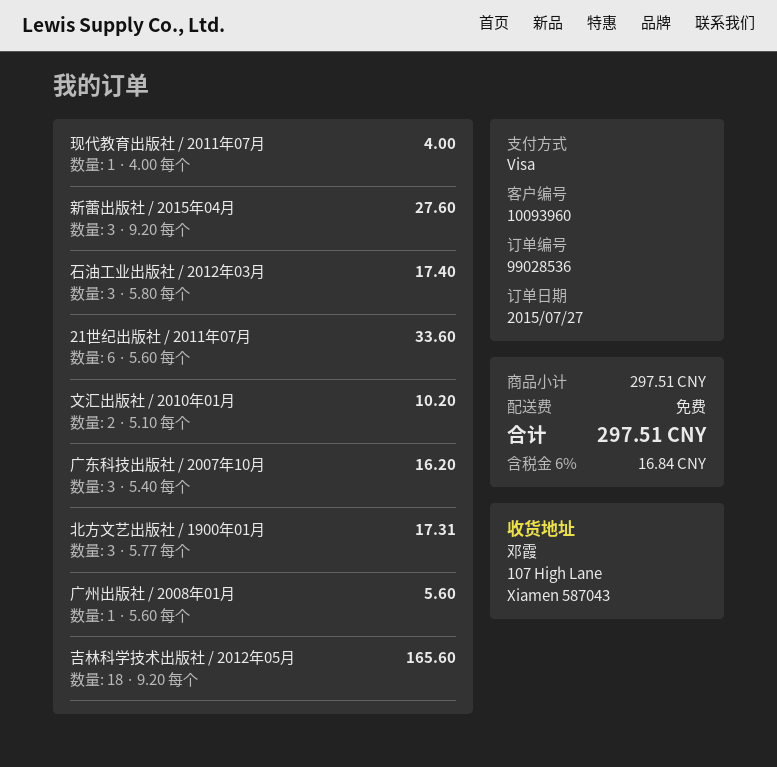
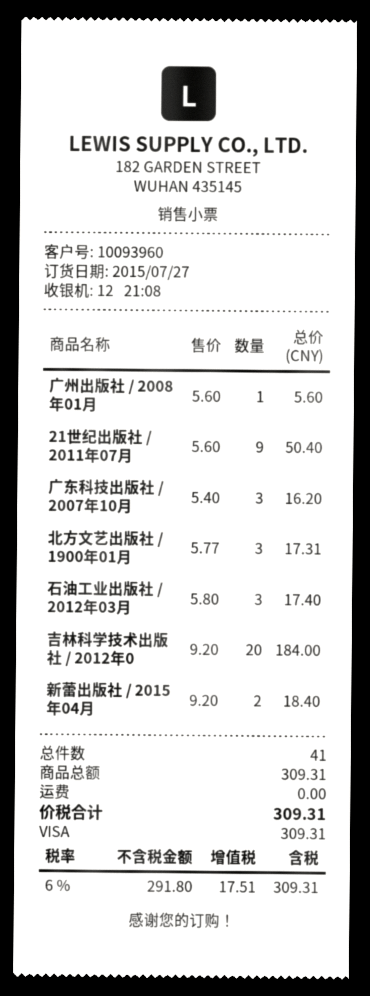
现代教育出版社 / 2011年07月: 1 x 4.00 = 4.00 -> none
新蕾出版社 / 2015年04月: 3 x 9.20 = 27.60 -> 2 x 9.20 = 18.40
21世纪出版社 / 2011年07月: 6 x 5.60 = 33.60 -> 9 x 5.60 = 50.40
文汇出版社 / 2010年01月: 2 x 5.10 = 10.20 -> none
吉林科学技术出版社 / 2012年05月: 18 x 9.20 = 165.60 -> 20 x 9.20 = 184.00
subtotal: 297.51 -> 309.31
tax: 6% = 16.84 -> 6% = 17.51
total: 297.51 -> 309.31

